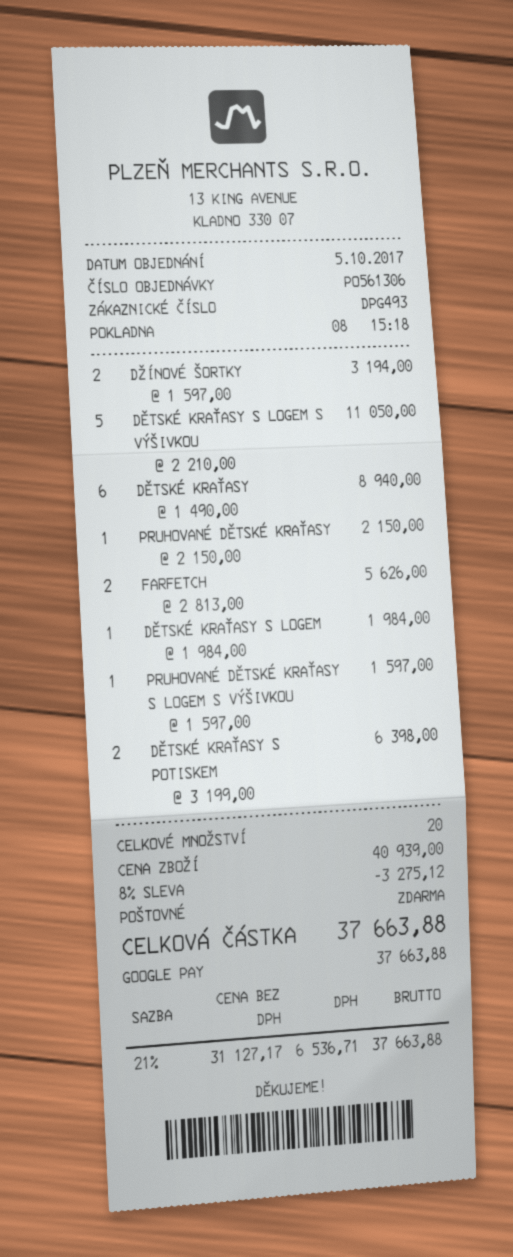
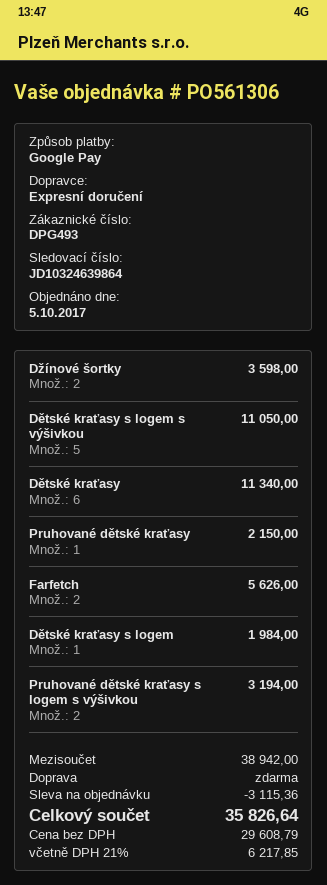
DŽÍNOVÉ ŠORTKY: 2 for 3194.00 -> 2 for 3598.00
DĚTSKÉ KRAŤASY: 6 for 8940.00 -> 6 for 11340.00
PRUHOVANÉ DĚTSKÉ KRAŤASY S LOGEM S VÝŠIVKOU: 1 for 1597.00 -> 2 for 3194.00
DĚTSKÉ KRAŤASY S POTISKEM: 2 for 6398.00 -> none
subtotal: 40939.00 -> 38942.00
discount: 3275.12 -> 3115.36
net: 31127.17 -> 29608.79
tax: 21% = 6536.71 -> 21% = 6217.85
total: 37663.88 -> 35826.64

